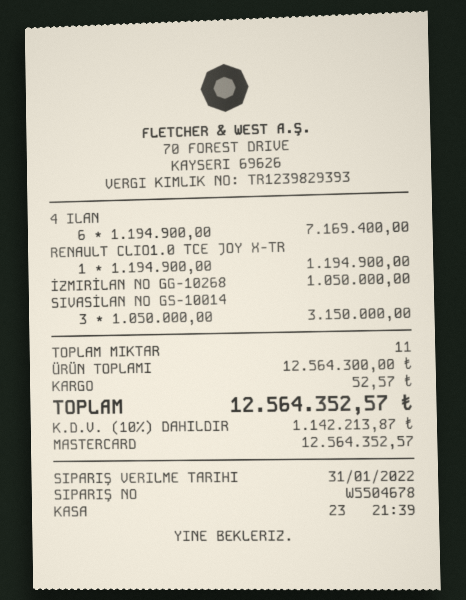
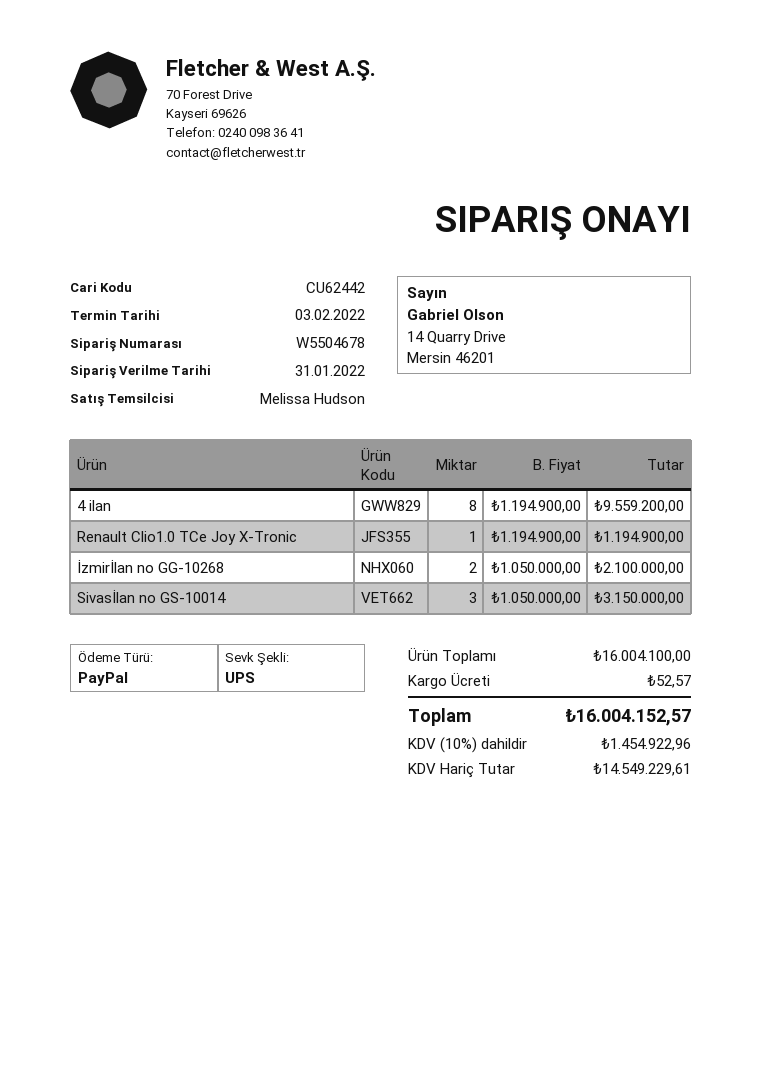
payment method: Mastercard -> PayPal
4 ILAN: 6 x 1194900.00 = 7169400.00 -> 8 x 1194900.00 = 9559200.00
İZMIRİLAN NO GG-10268: 1 x 1050000.00 = 1050000.00 -> 2 x 1050000.00 = 2100000.00
subtotal: 12564300.00 -> 16004100.00
tax: 10% = 1142213.87 -> 10% = 1454922.96
total: 12564352.57 -> 16004152.57

